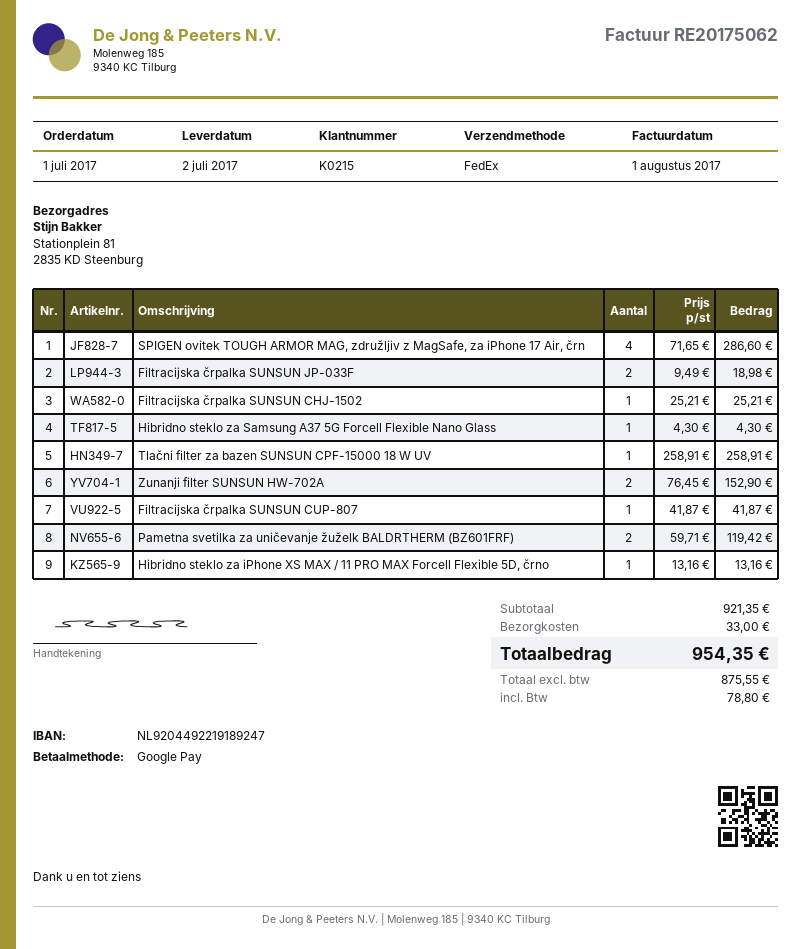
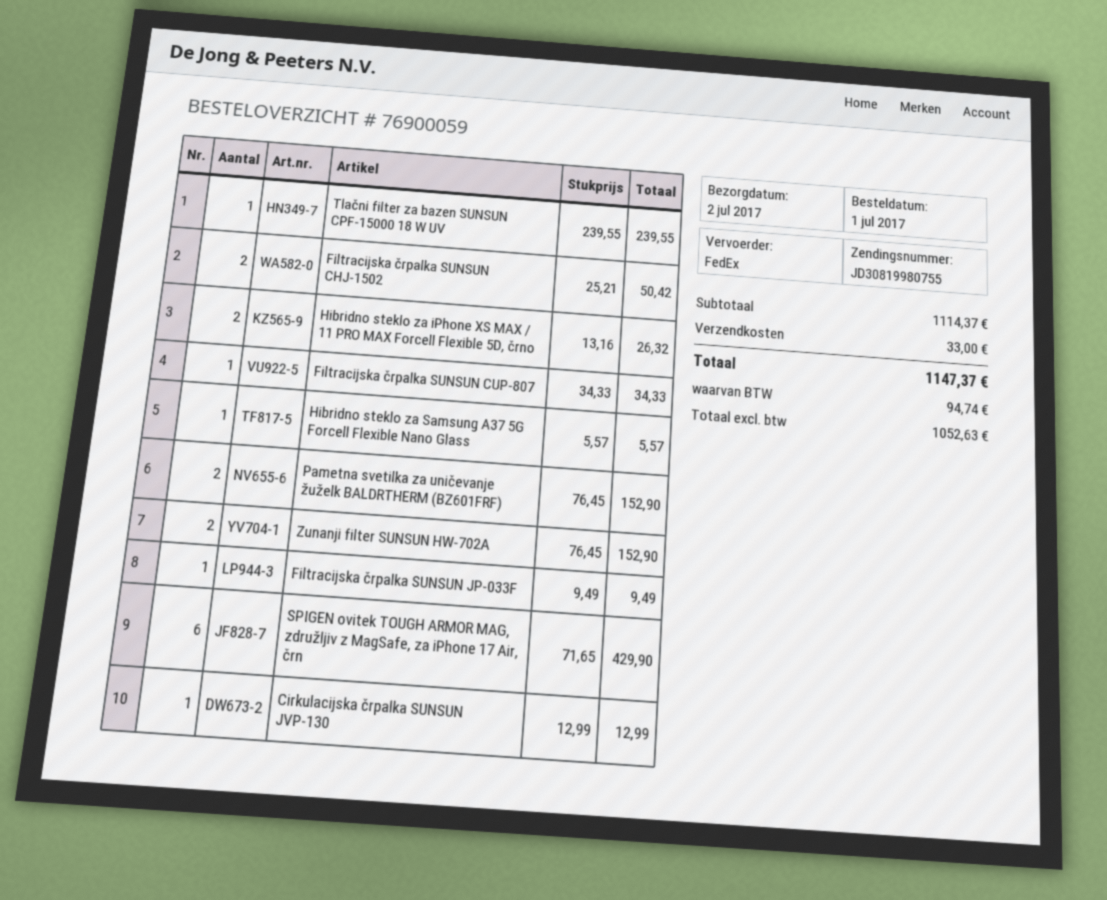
SPIGEN ovitek TOUGH ARMOR MAG, združljiv z MagSafe, za iPhone 17 Air, črn: 4 x 71.65 = 286.60 -> 6 x 71.65 = 429.90
Filtracijska črpalka SUNSUN JP-033F: 2 x 9.49 = 18.98 -> 1 x 9.49 = 9.49
Filtracijska črpalka SUNSUN CHJ-1502: 1 x 25.21 = 25.21 -> 2 x 25.21 = 50.42
Hibridno steklo za Samsung A37 5G Forcell Flexible Nano Glass: 1 x 4.30 = 4.30 -> 1 x 5.57 = 5.57
Tlačni filter za bazen SUNSUN CPF-15000 18 W UV: 1 x 258.91 = 258.91 -> 1 x 239.55 = 239.55
Filtracijska črpalka SUNSUN CUP-807: 1 x 41.87 = 41.87 -> 1 x 34.33 = 34.33
Pametna svetilka za uničevanje žuželk BALDRTHERM (BZ601FRF): 2 x 59.71 = 119.42 -> 2 x 76.45 = 152.90
Hibridno steklo za iPhone XS MAX / 11 PRO MAX Forcell Flexible 5D, črno: 1 x 13.16 = 13.16 -> 2 x 13.16 = 26.32
Cirkulacijska črpalka SUNSUN JVP-130: none -> 1 x 12.99 = 12.99
subtotal: 921.35 -> 1114.37
net: 875.55 -> 1052.63
tax: 78.80 -> 94.74
total: 954.35 -> 1147.37

